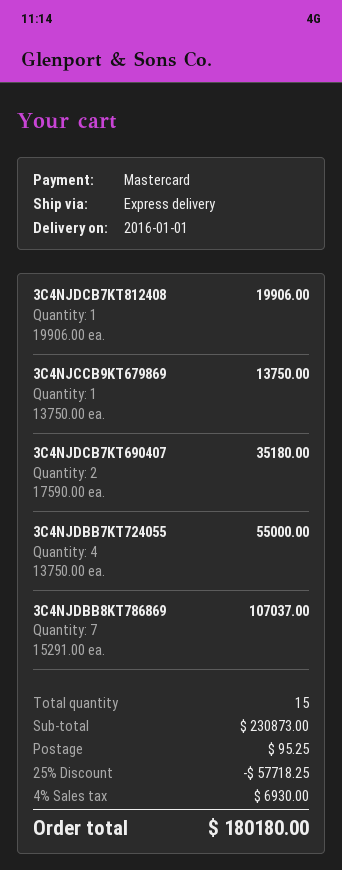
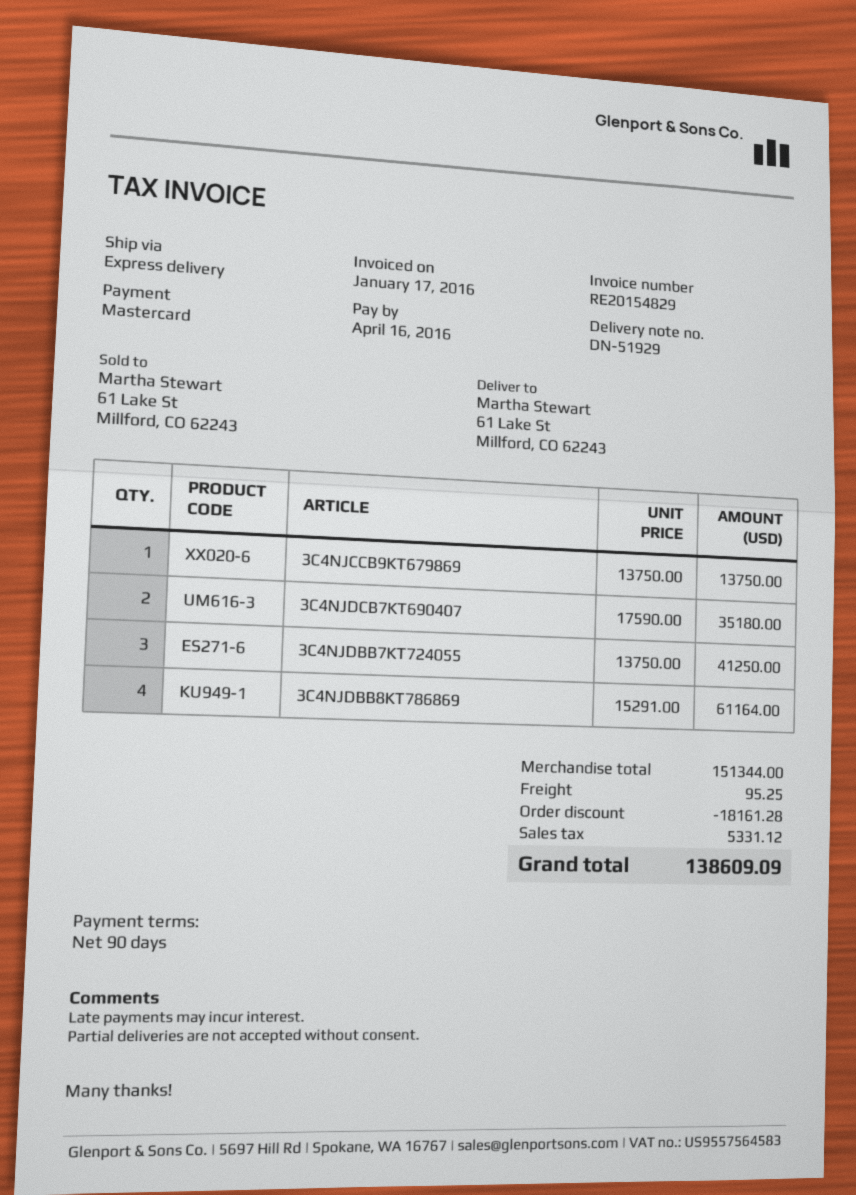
3C4NJDCB7KT812408: 1 x 19906.00 = 19906.00 -> none
3C4NJDBB7KT724055: 4 x 13750.00 = 55000.00 -> 3 x 13750.00 = 41250.00
3C4NJDBB8KT786869: 7 x 15291.00 = 107037.00 -> 4 x 15291.00 = 61164.00
subtotal: 230873.00 -> 151344.00
discount: 57718.25 -> 18161.28
tax: 6930.00 -> 5331.12
total: 180180.00 -> 138609.09

